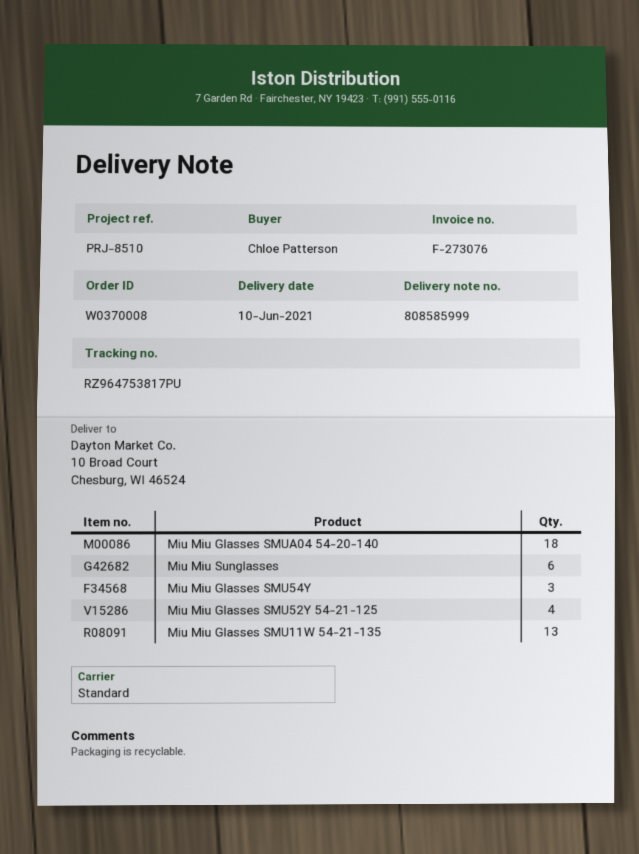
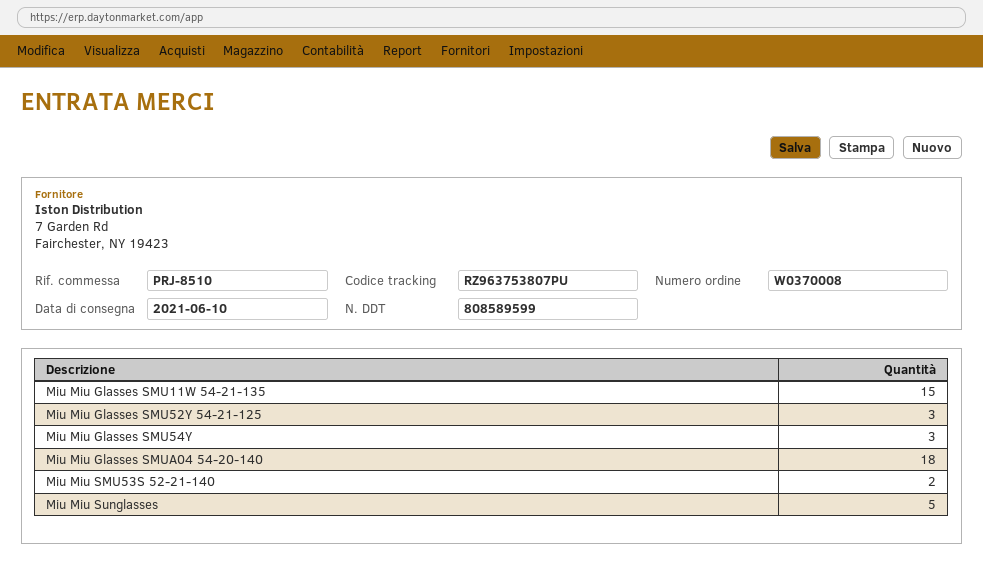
delivery note number: 808585999 -> 808589599
tracking number: RZ964753817PU -> RZ963753807PU
Miu Miu Sunglasses: 6 -> 5
Miu Miu Glasses SMU52Y 54-21-125: 4 -> 3
Miu Miu Glasses SMU11W 54-21-135: 13 -> 15
Miu Miu SMU53S 52-21-140: none -> 2

